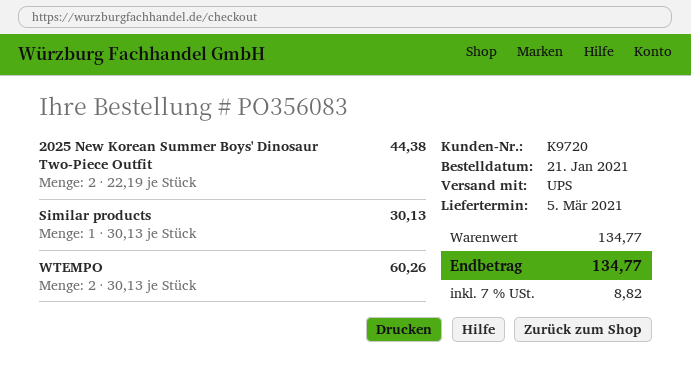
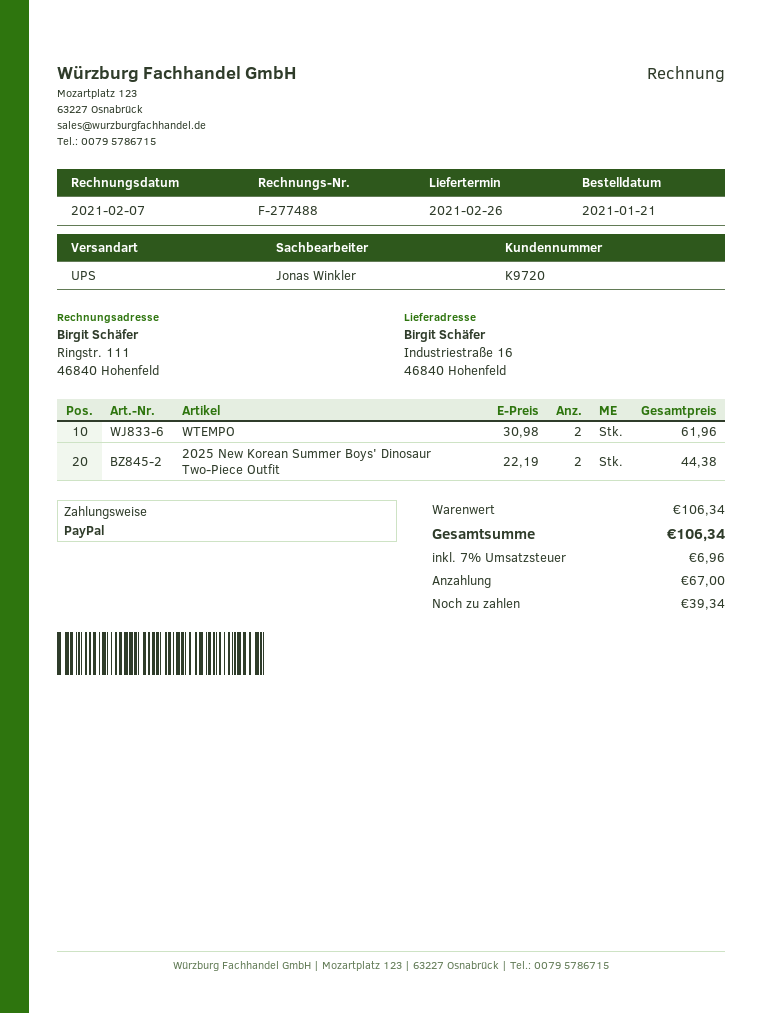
delivery date: 2021-03-05 -> 2021-02-26
Similar products: 1 x 30.13 = 30.13 -> none
WTEMPO: 2 x 30.13 = 60.26 -> 2 x 30.98 = 61.96
subtotal: 134.77 -> 106.34
tax: 7% = 8.82 -> 7% = 6.96
total: 134.77 -> 106.34

